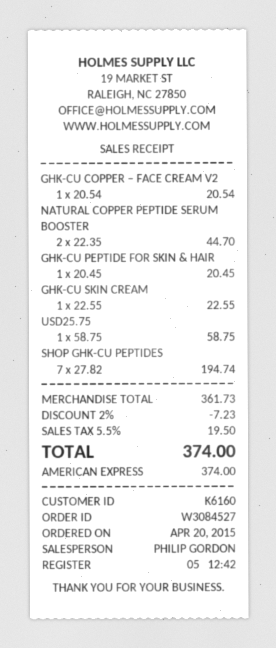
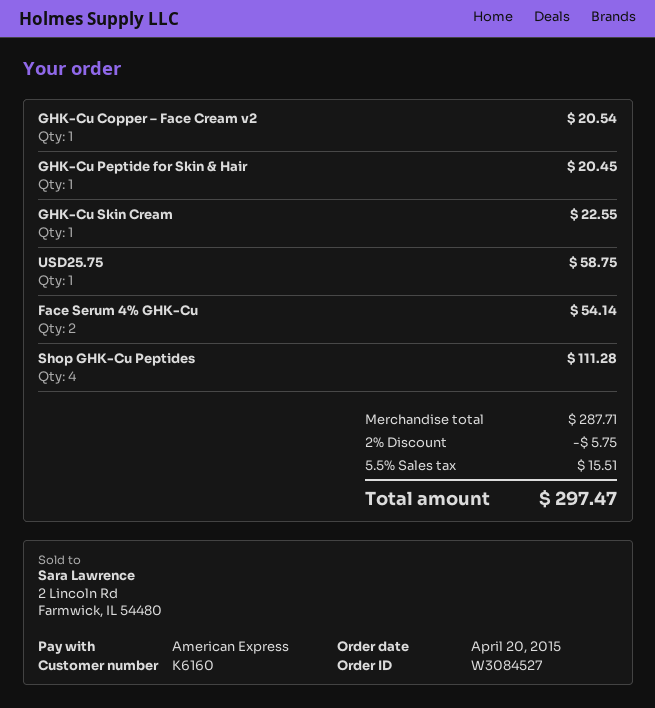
NATURAL COPPER PEPTIDE SERUM BOOSTER: 2 for 44.70 -> none
SHOP GHK-CU PEPTIDES: 7 for 194.74 -> 4 for 111.28
Face Serum 4% GHK-Cu: none -> 2 for 54.14
subtotal: 361.73 -> 287.71
discount: 2% = 7.23 -> 2% = 5.75
tax: 5.5% = 19.50 -> 5.5% = 15.51
total: 374.00 -> 297.47

